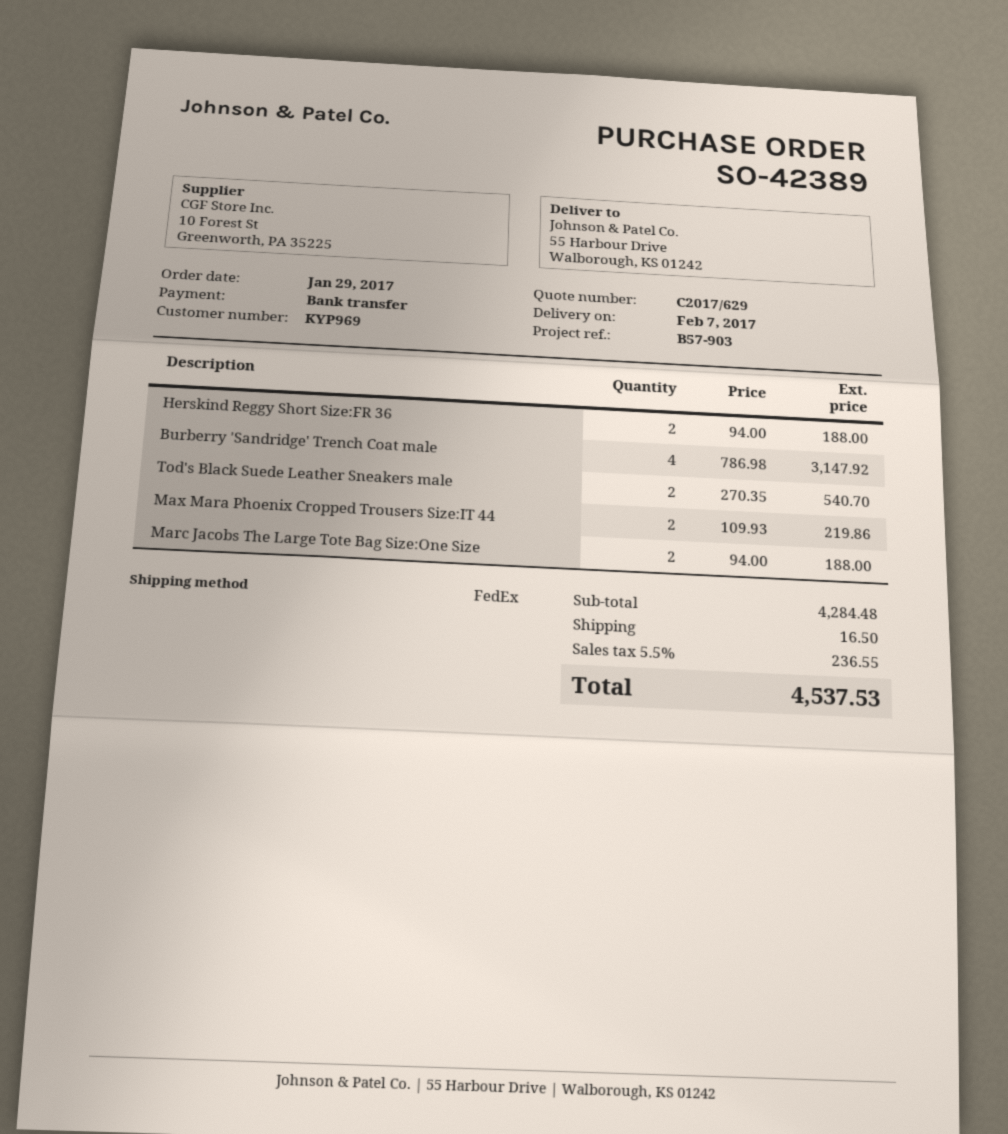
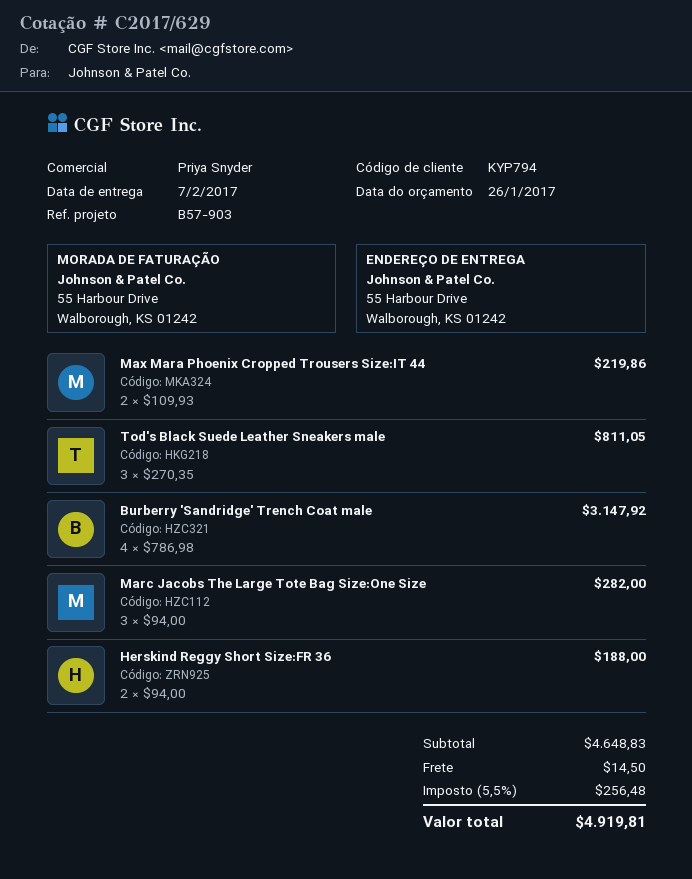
customer number: KYP969 -> KYP794
Tod's Black Suede Leather Sneakers male: 2 x 270.35 = 540.70 -> 3 x 270.35 = 811.05
Marc Jacobs The Large Tote Bag Size:One Size: 2 x 94.00 = 188.00 -> 3 x 94.00 = 282.00
subtotal: 4284.48 -> 4648.83
shipping: 16.50 -> 14.50
tax: 5.5% = 236.55 -> 5.5% = 256.48
total: 4537.53 -> 4919.81

